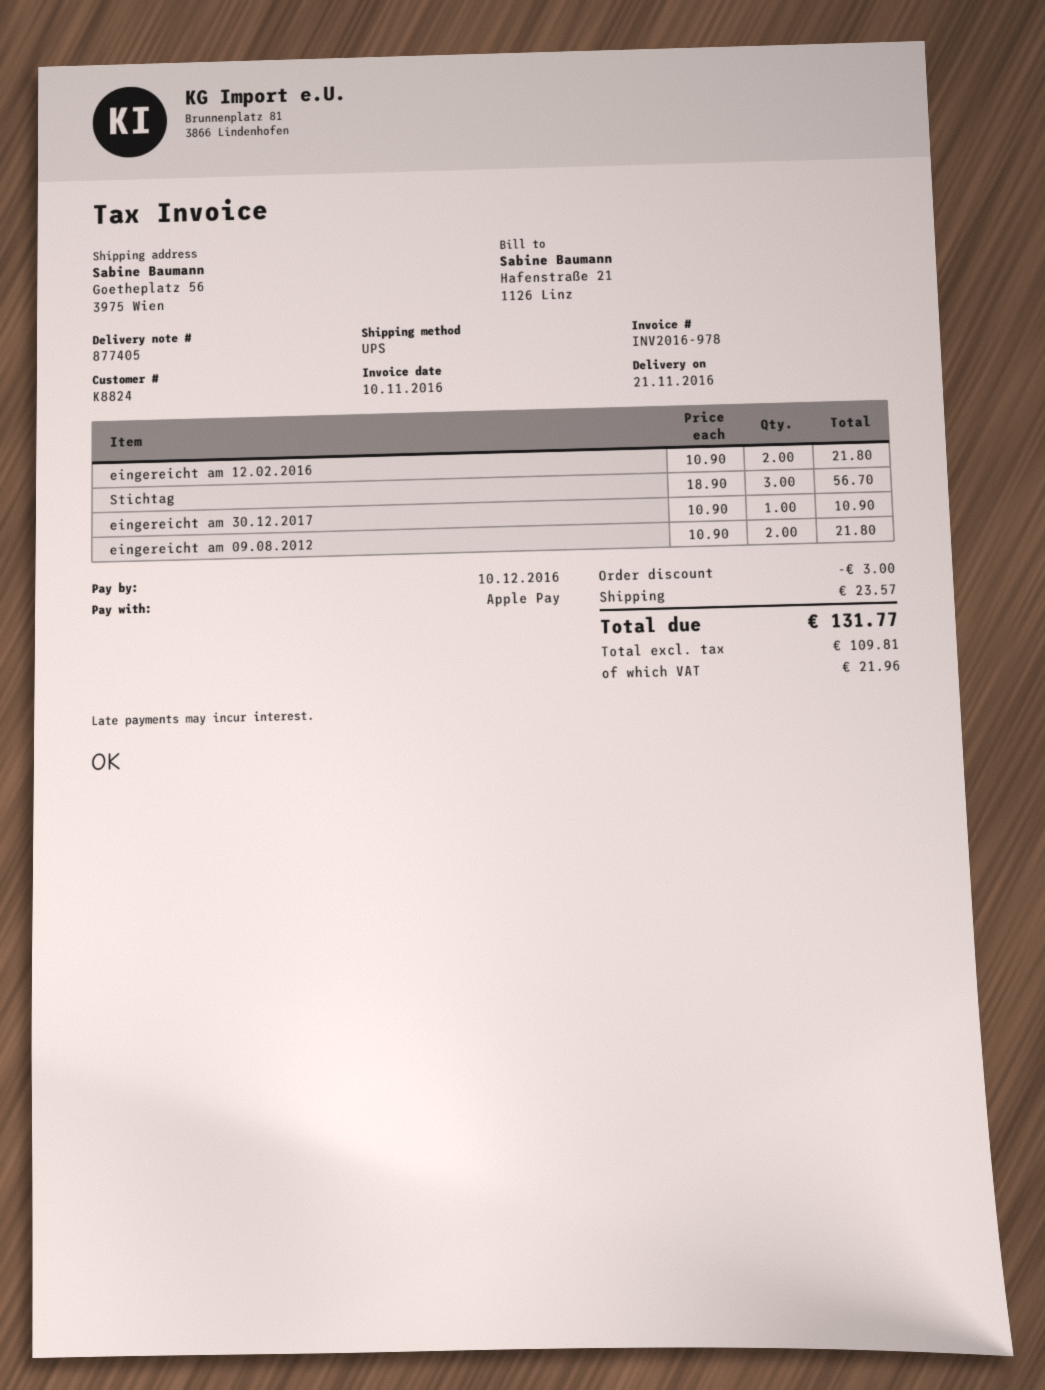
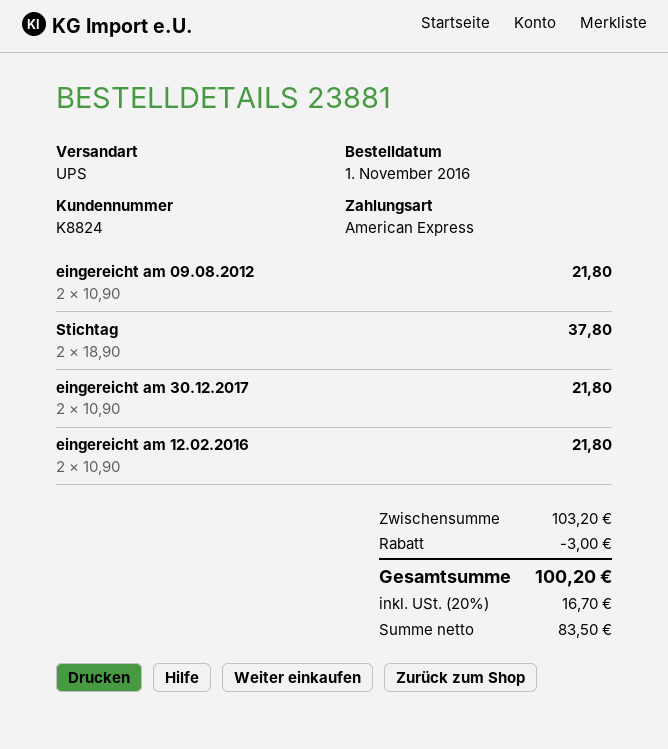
payment method: Apple Pay -> American Express
Stichtag: 3 x 18.90 = 56.70 -> 2 x 18.90 = 37.80
eingereicht am 30.12.2017: 1 x 10.90 = 10.90 -> 2 x 10.90 = 21.80
shipping: 23.57 -> none
net: 109.81 -> 83.50
tax: 21.96 -> 16.70
total: 131.77 -> 100.20

